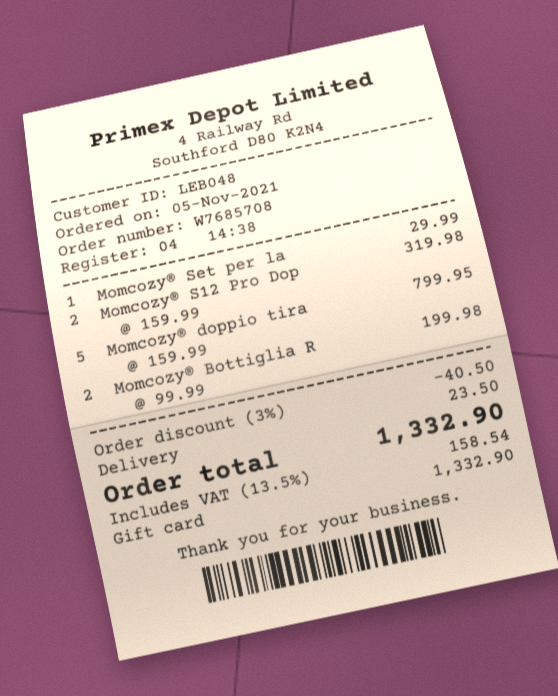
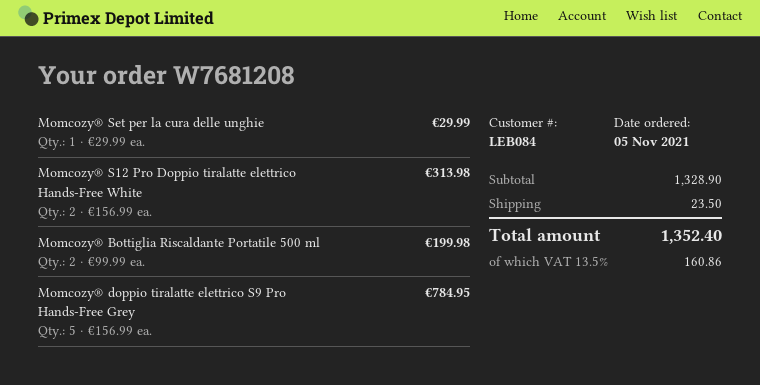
order number: W7685708 -> W7681208
customer number: LEB048 -> LEB084
Momcozy® S12 Pro Dop: 2 x 159.99 = 319.98 -> 2 x 156.99 = 313.98
Momcozy® doppio tira: 5 x 159.99 = 799.95 -> 5 x 156.99 = 784.95
discount: 3% = 40.50 -> none
tax: 13.5% = 158.54 -> 13.5% = 160.86
total: 1332.90 -> 1352.40

